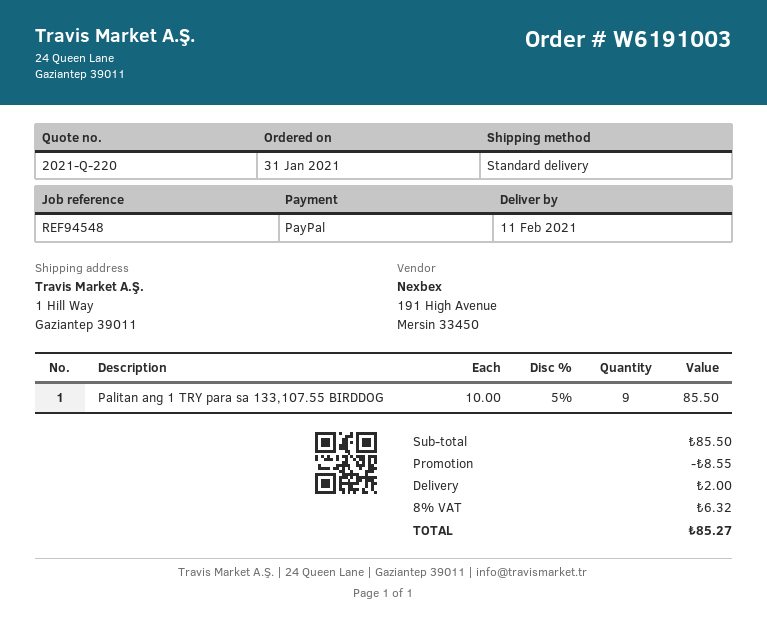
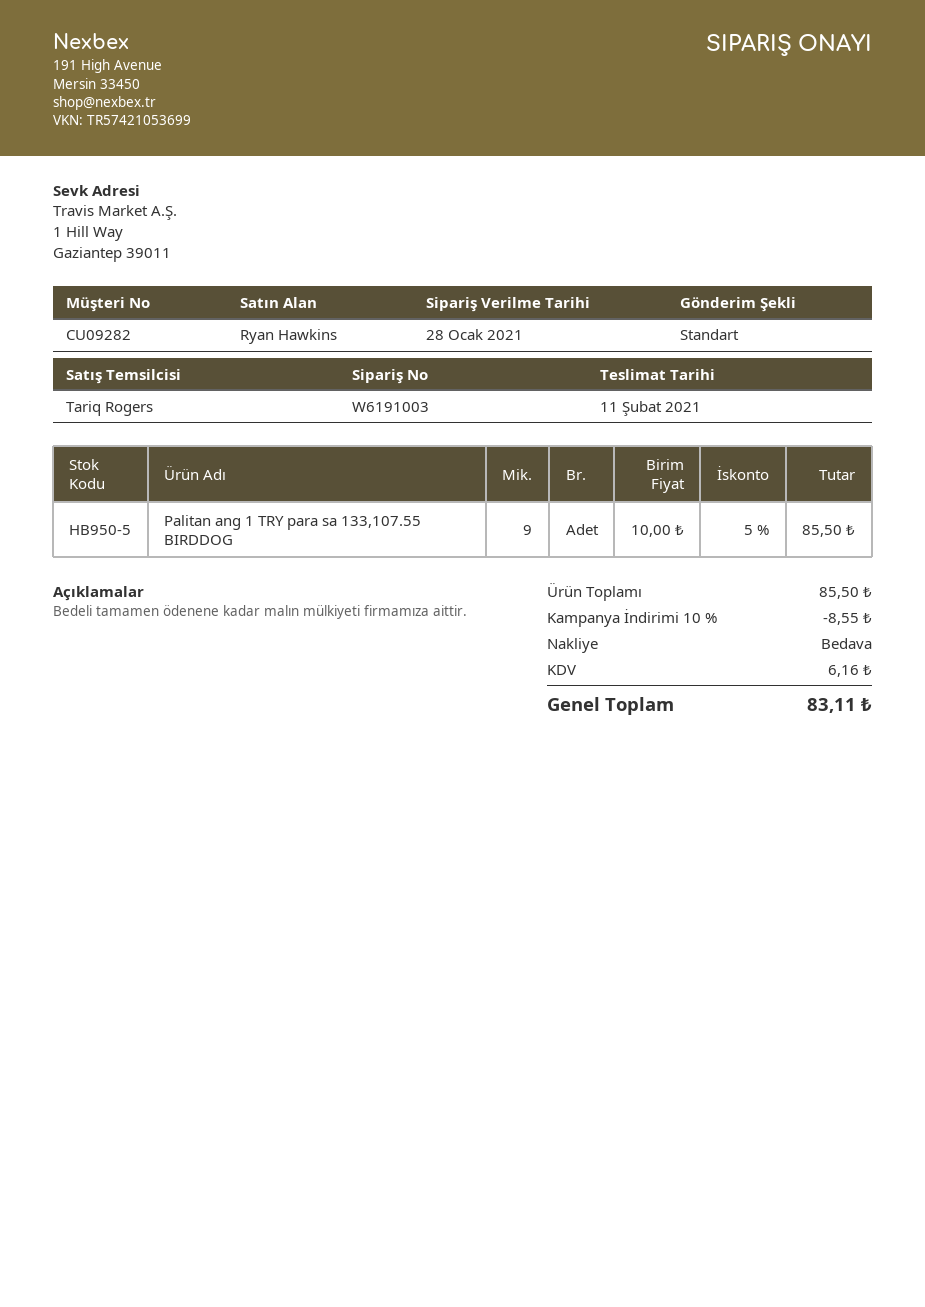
order date: 2021-01-31 -> 2021-01-28
shipping: 2.00 -> 0.00
tax: 6.32 -> 6.16
total: 85.27 -> 83.11

